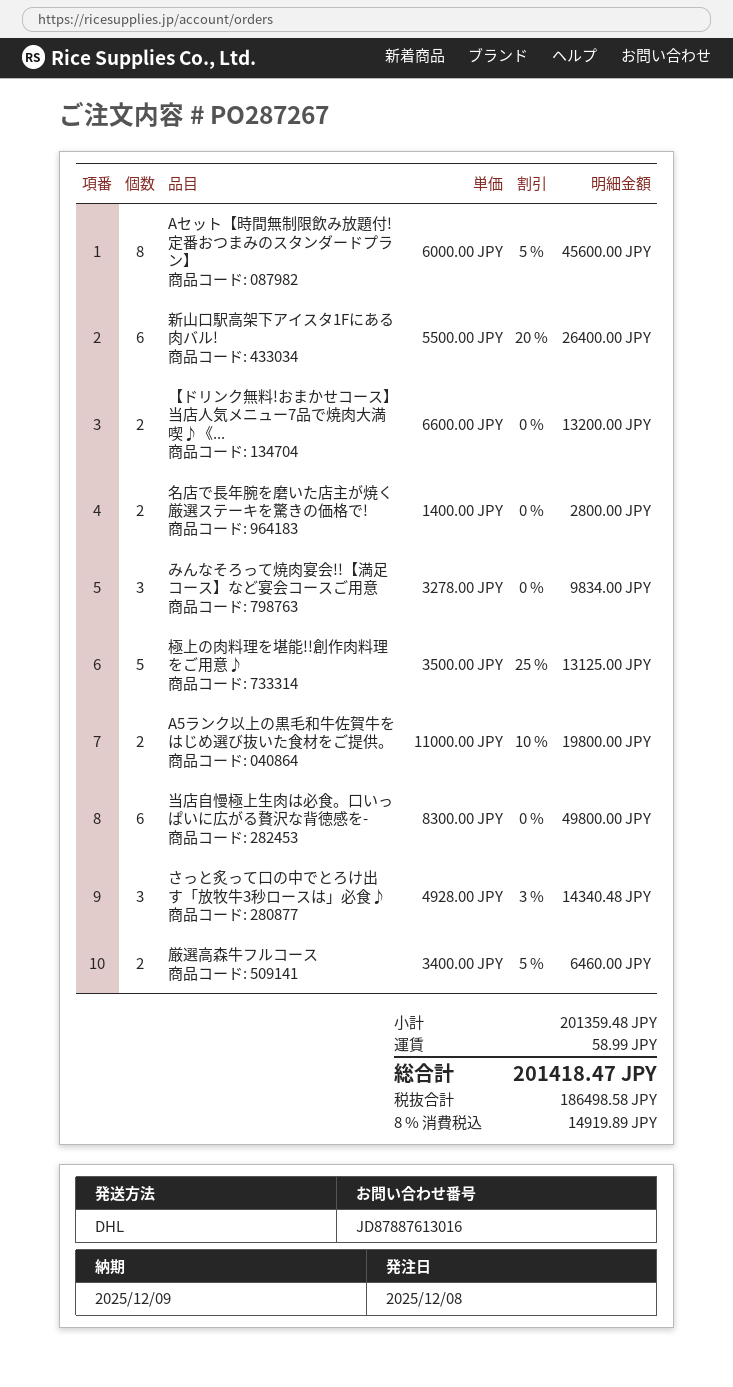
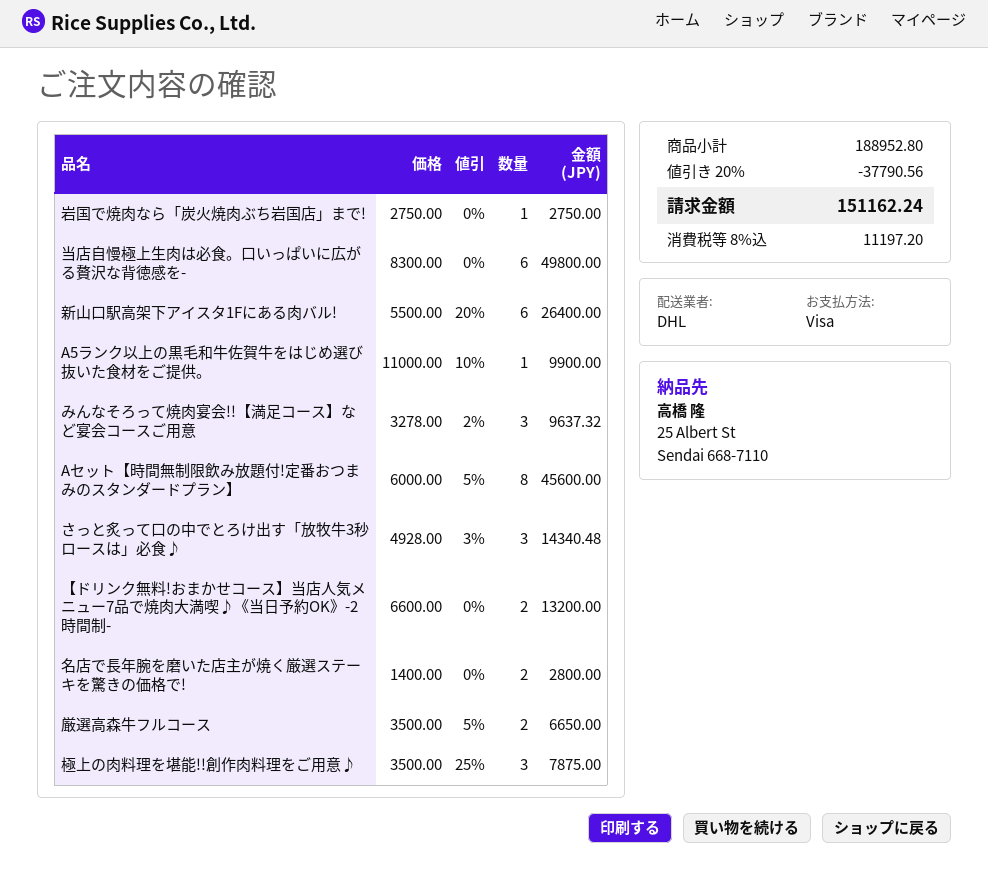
みんなそろって焼肉宴会!!【満足コース】など宴会コースご用意: 3 x 3278.00 = 9834.00 -> 3 x 3278.00 - 2% = 9637.32
極上の肉料理を堪能!!創作肉料理をご用意♪: 5 x 3500.00 - 25% = 13125.00 -> 3 x 3500.00 - 25% = 7875.00
A5ランク以上の黒毛和牛佐賀牛をはじめ選び抜いた食材をご提供。: 2 x 11000.00 - 10% = 19800.00 -> 1 x 11000.00 - 10% = 9900.00
厳選高森牛フルコース: 2 x 3400.00 - 5% = 6460.00 -> 2 x 3500.00 - 5% = 6650.00
岩国で焼肉なら「炭火焼肉ぶち岩国店」まで!: none -> 1 x 2750.00 = 2750.00
subtotal: 201359.48 -> 188952.80
discount: none -> 20% = 37790.56
shipping: 58.99 -> none
tax: 8% = 14919.89 -> 8% = 11197.20
total: 201418.47 -> 151162.24

